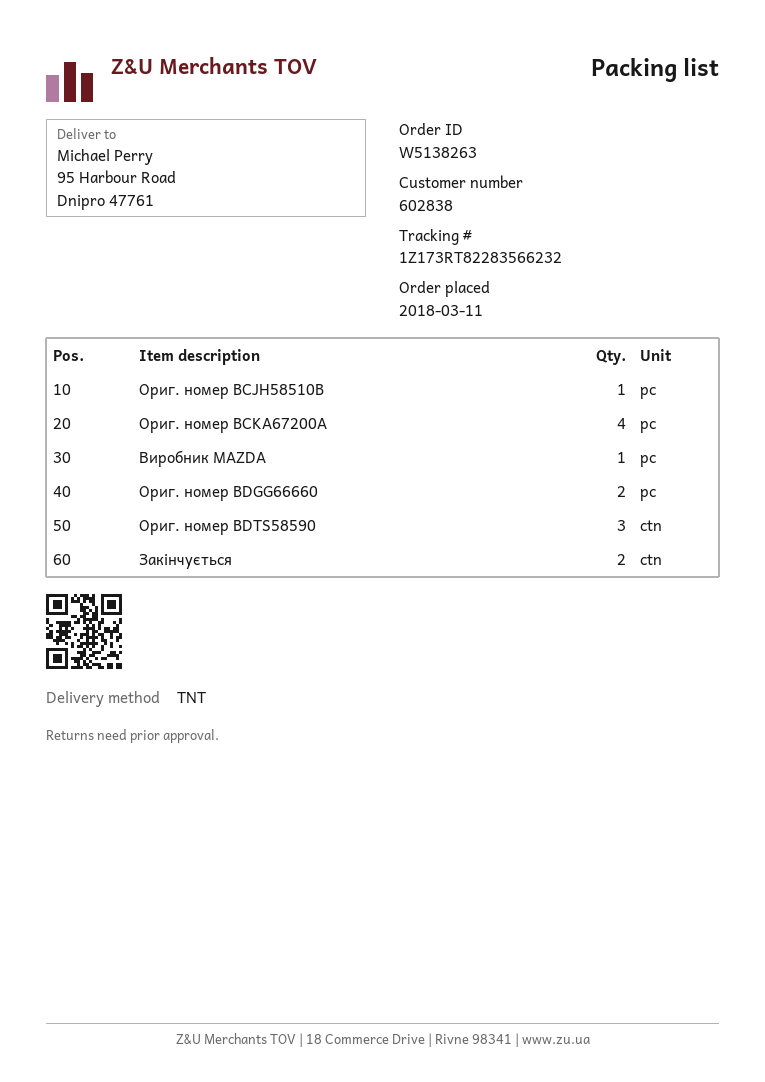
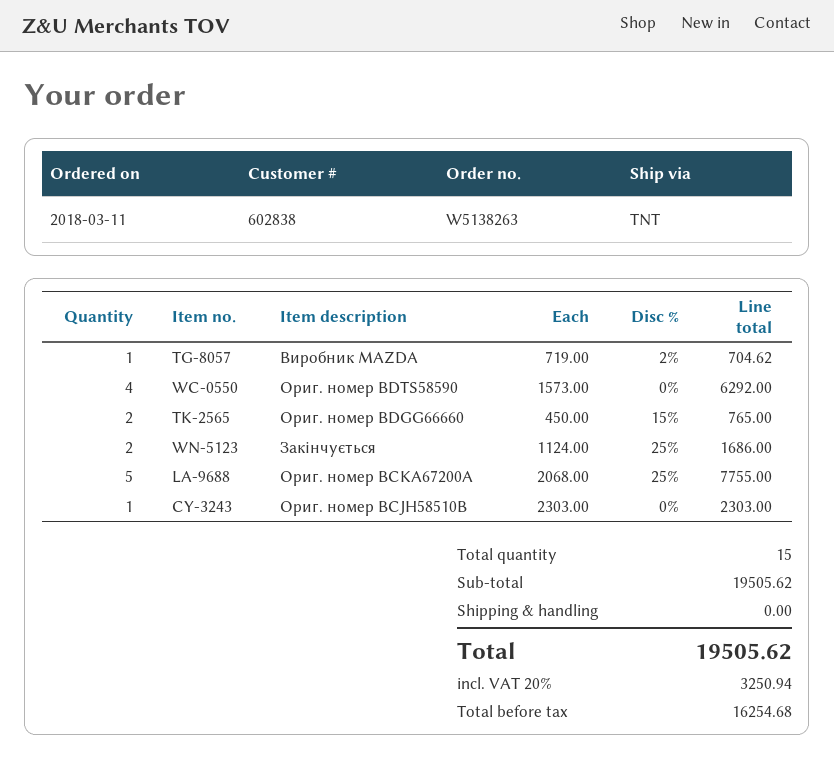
Ориг. номер BCKA67200A: 4 -> 5
Ориг. номер BDTS58590: 3 -> 4

